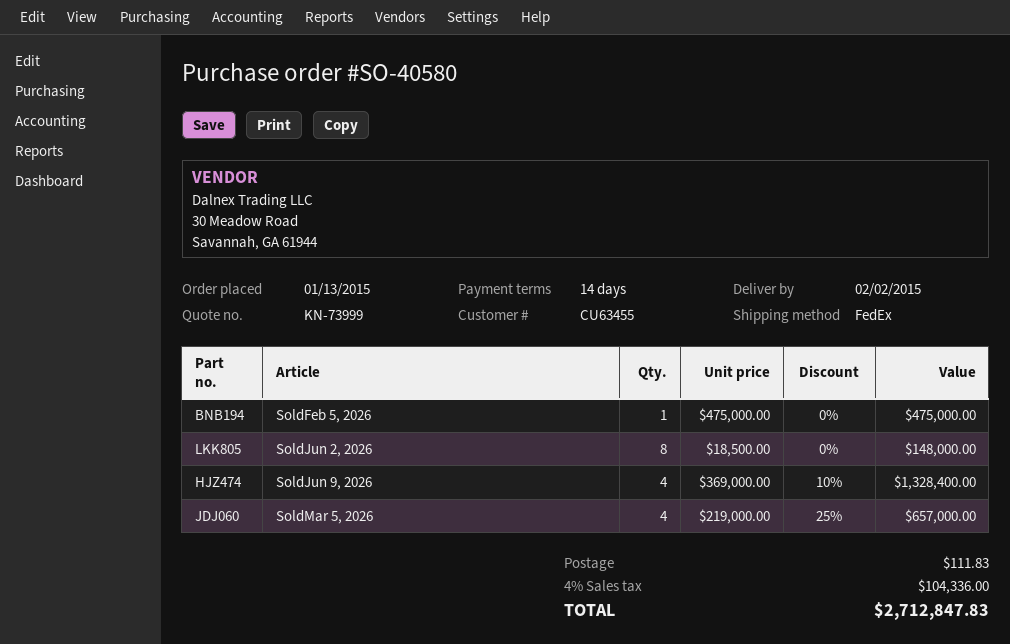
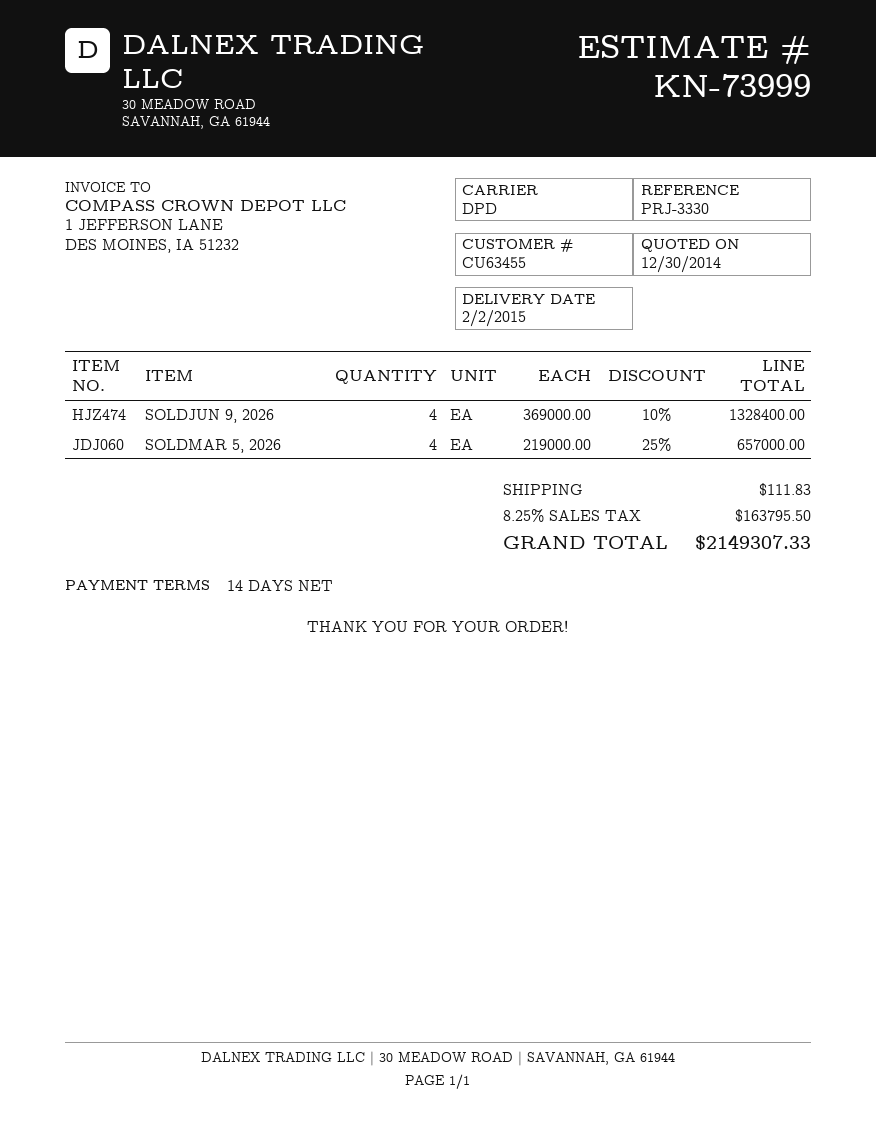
shipping method: FedEx -> DPD
SoldFeb 5, 2026: 1 x 475000.00 = 475000.00 -> none
SoldJun 2, 2026: 8 x 18500.00 = 148000.00 -> none
tax: 4% = 104336.00 -> 8.25% = 163795.50
total: 2712847.83 -> 2149307.33

